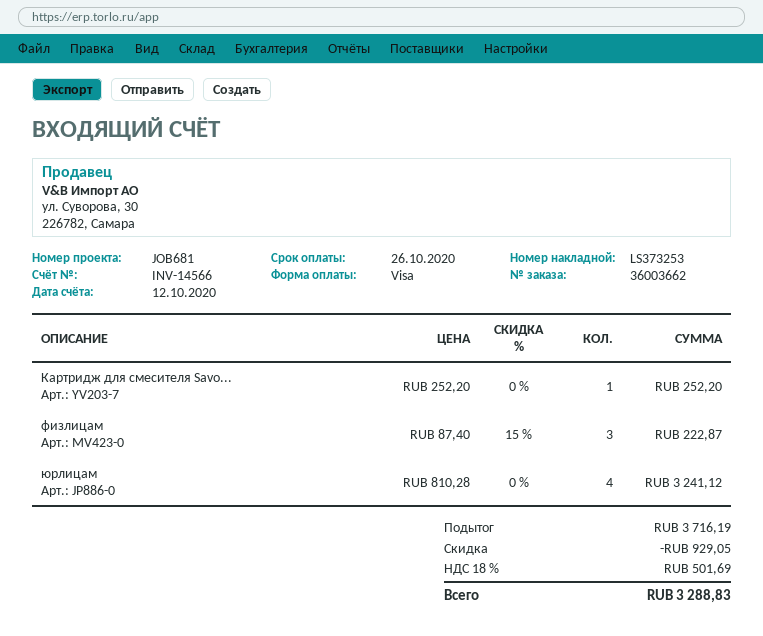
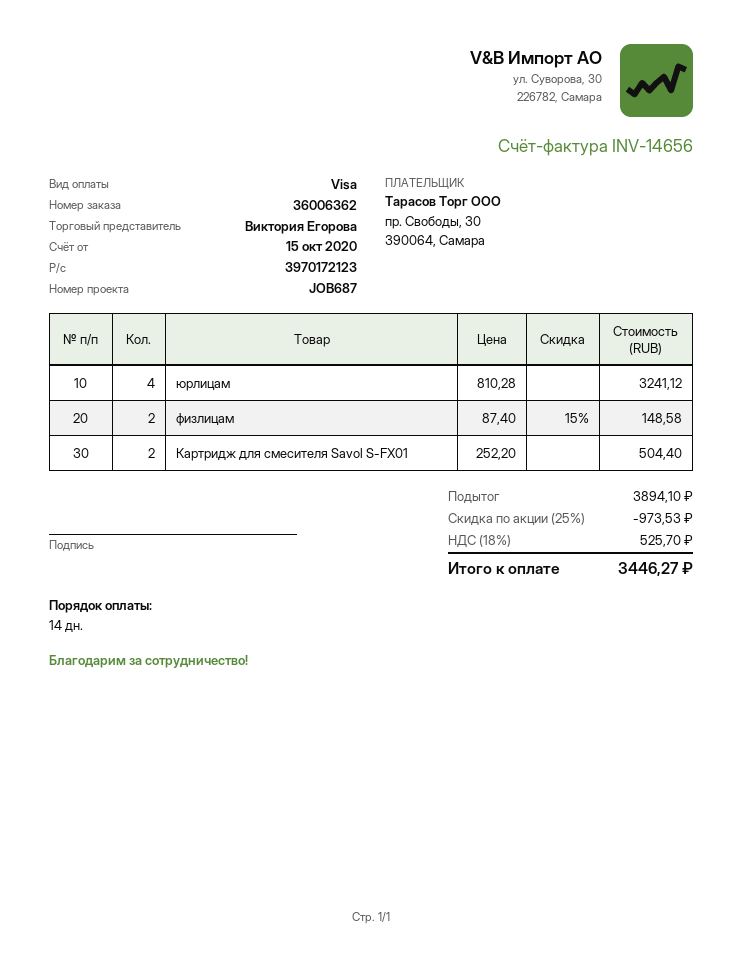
order number: 36003662 -> 36006362
invoice number: INV-14566 -> INV-14656
invoice date: 2020-10-12 -> 2020-10-15
reference: JOB681 -> JOB687
Картридж для смесителя Savo...: 1 x 252.20 = 252.20 -> 2 x 252.20 = 504.40
физлицам: 3 x 87.40 - 15% = 222.87 -> 2 x 87.40 - 15% = 148.58
subtotal: 3716.19 -> 3894.10
discount: 929.05 -> 973.53
tax: 18% = 501.69 -> 18% = 525.70
total: 3288.83 -> 3446.27

